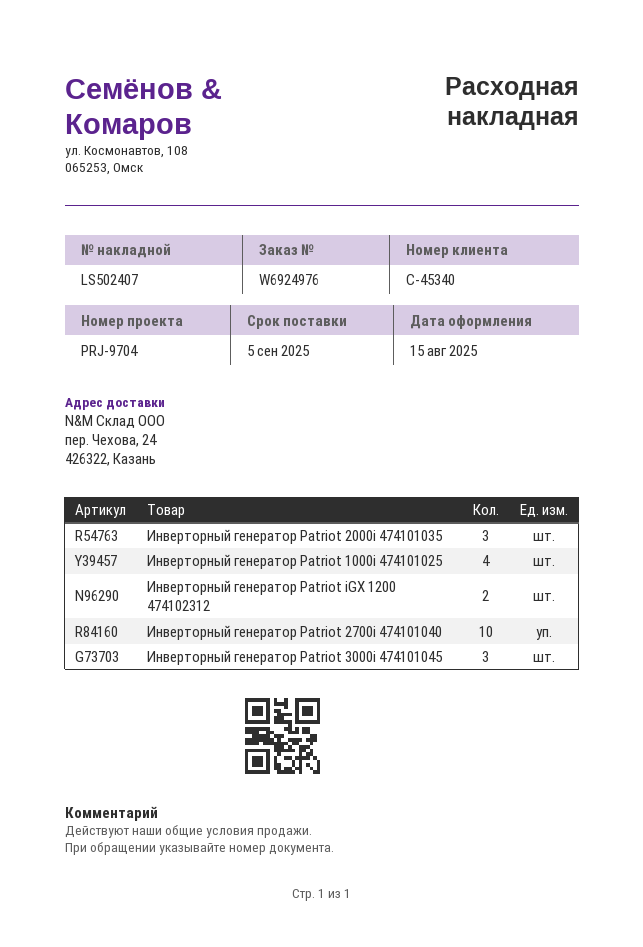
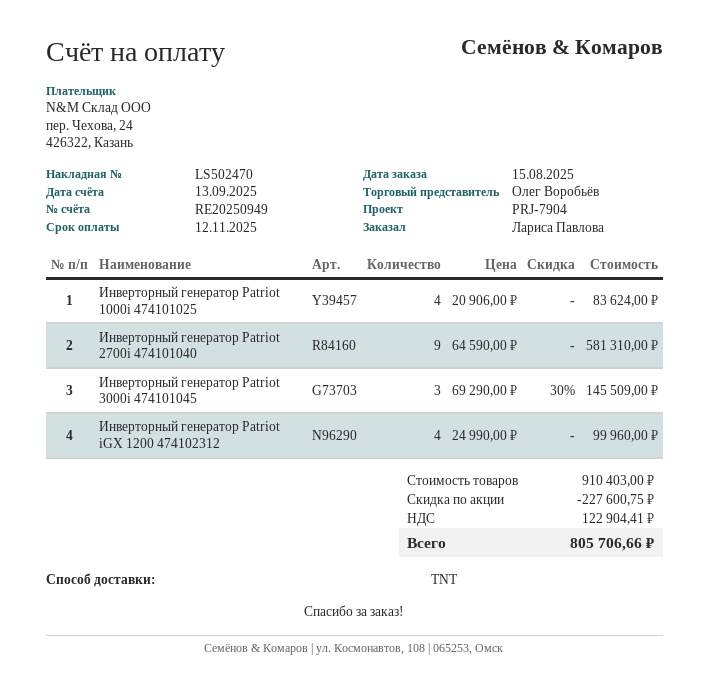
delivery note number: LS502407 -> LS502470
reference: PRJ-9704 -> PRJ-7904
Инверторный генератор Patriot 2000i 474101035: 3 -> none
Инверторный генератор Patriot iGX 1200 474102312: 2 -> 4
Инверторный генератор Patriot 2700i 474101040: 10 -> 9

